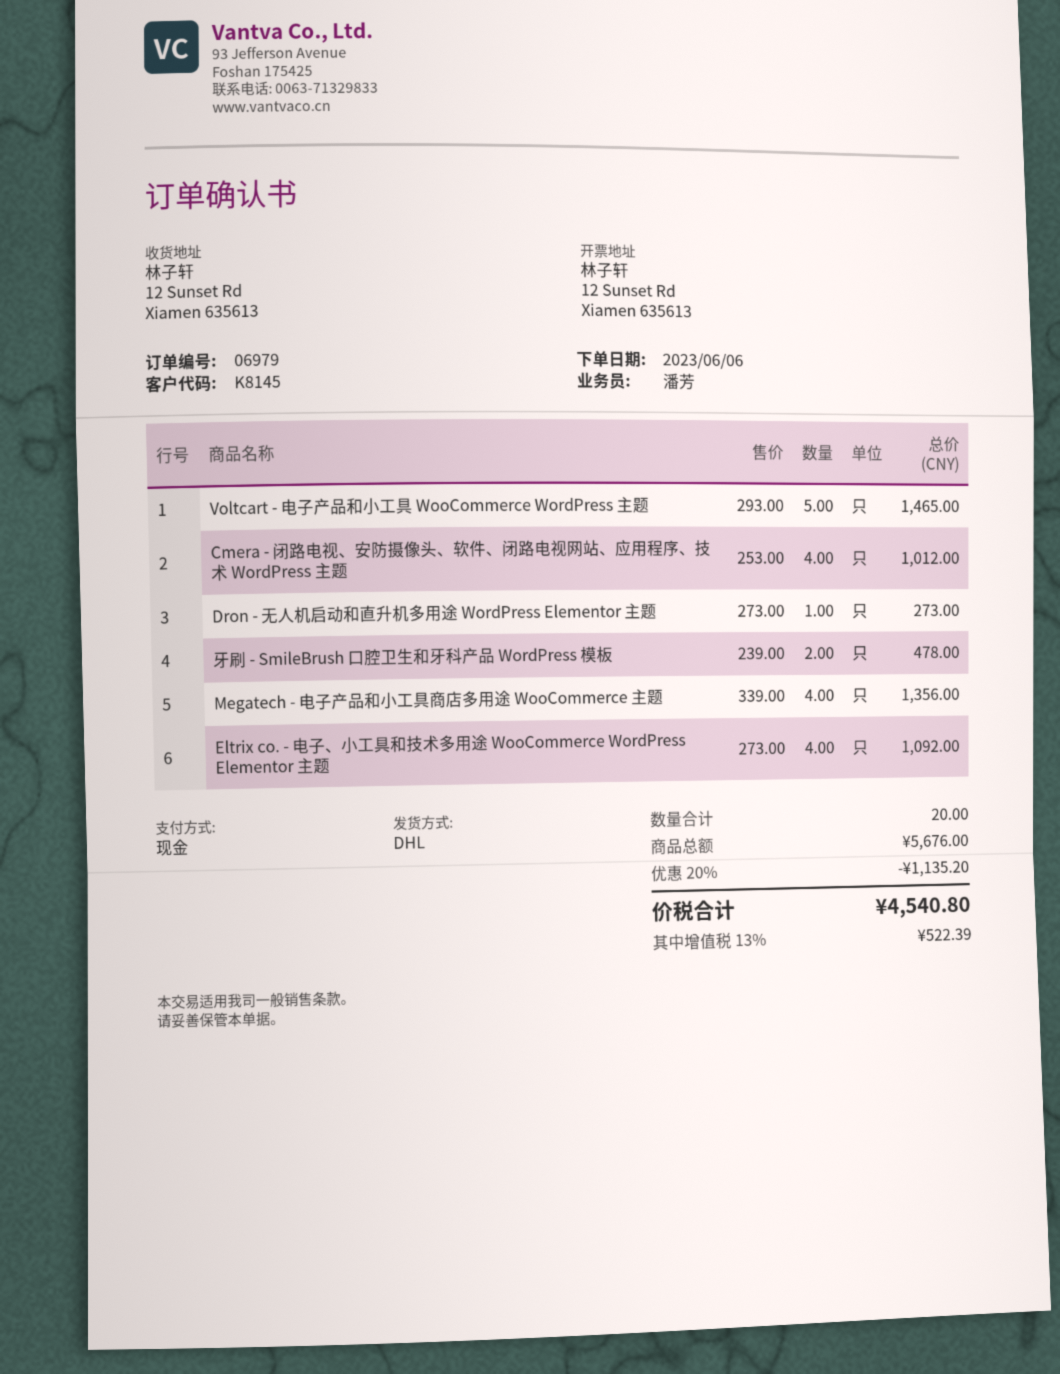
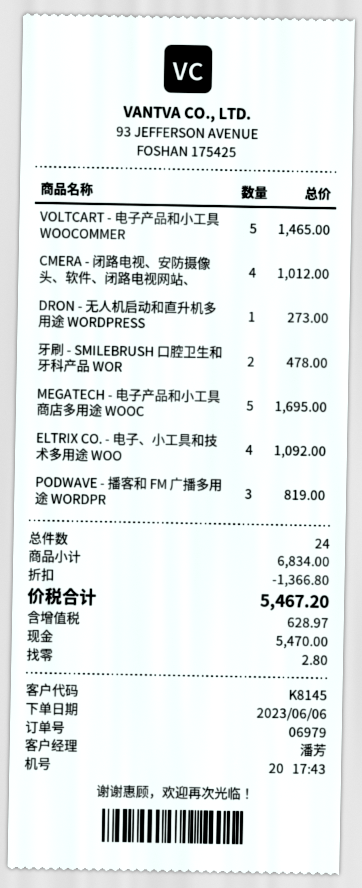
Megatech - 电子产品和小工具商店多用途 WooCommerce 主题: 4 for 1356.00 -> 5 for 1695.00
PODWAVE - 播客和 FM 广播多用途 WORDPR: none -> 3 for 819.00
total quantity: 20 -> 24
subtotal: 5676.00 -> 6834.00
discount: 1135.20 -> 1366.80
tax: 522.39 -> 628.97
total: 4540.80 -> 5467.20

